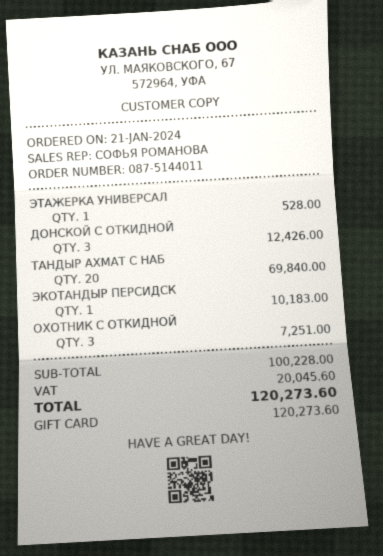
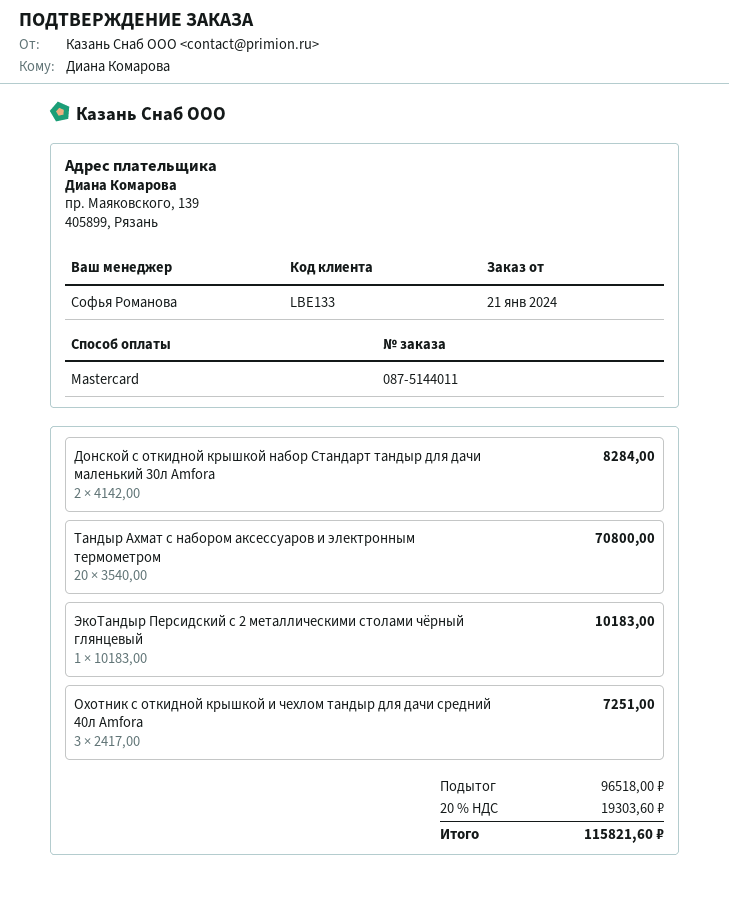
payment method: gift card -> Mastercard
ЭТАЖЕРКА УНИВЕРСАЛ: 1 for 528.00 -> none
ДОНСКОЙ С ОТКИДНОЙ: 3 for 12426.00 -> 2 for 8284.00
ТАНДЫР АХМАТ С НАБ: 20 for 69840.00 -> 20 for 70800.00
subtotal: 100228.00 -> 96518.00
tax: 20045.60 -> 19303.60
total: 120273.60 -> 115821.60

